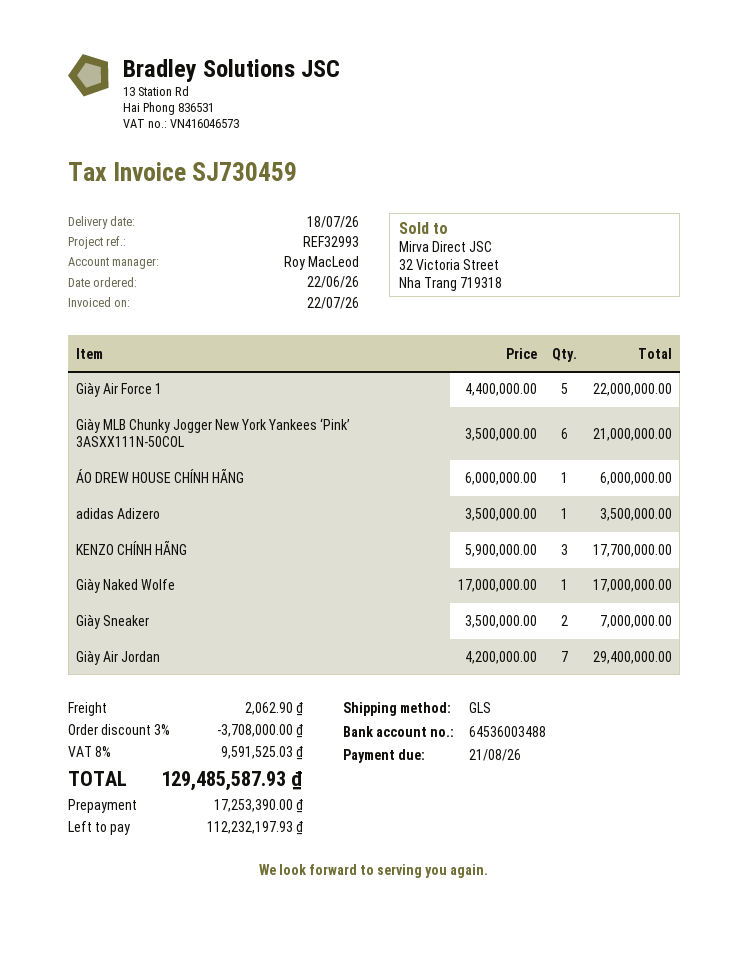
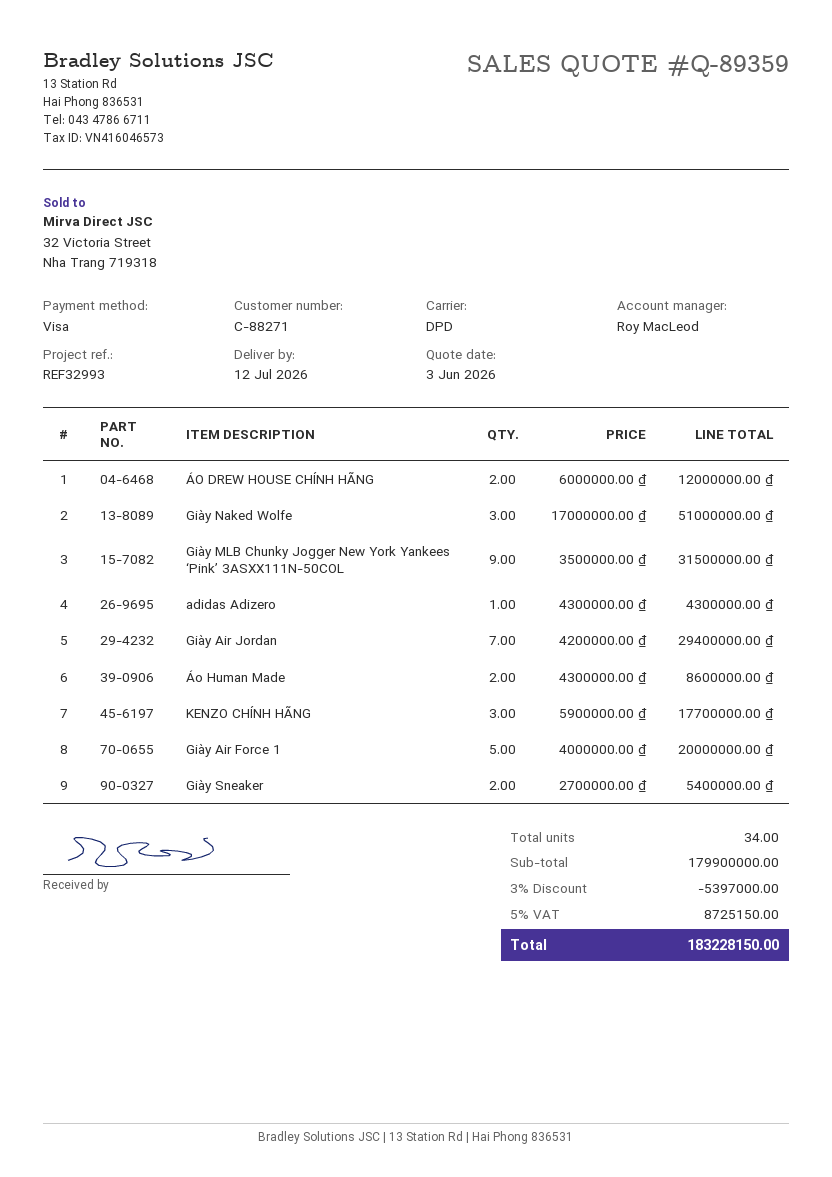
delivery date: 2026-07-18 -> 2026-07-12
shipping method: GLS -> DPD
Giày Air Force 1: 5 x 4400000.00 = 22000000.00 -> 5 x 4000000.00 = 20000000.00
Giày MLB Chunky Jogger New York Yankees ‘Pink’ 3ASXX111N-50COL: 6 x 3500000.00 = 21000000.00 -> 9 x 3500000.00 = 31500000.00
ÁO DREW HOUSE CHÍNH HÃNG: 1 x 6000000.00 = 6000000.00 -> 2 x 6000000.00 = 12000000.00
adidas Adizero: 1 x 3500000.00 = 3500000.00 -> 1 x 4300000.00 = 4300000.00
Giày Naked Wolfe: 1 x 17000000.00 = 17000000.00 -> 3 x 17000000.00 = 51000000.00
Giày Sneaker: 2 x 3500000.00 = 7000000.00 -> 2 x 2700000.00 = 5400000.00
Áo Human Made: none -> 2 x 4300000.00 = 8600000.00
discount: 3% = 3708000.00 -> 3% = 5397000.00
shipping: 2062.90 -> none
tax: 8% = 9591525.03 -> 5% = 8725150.00
total: 129485587.93 -> 183228150.00

